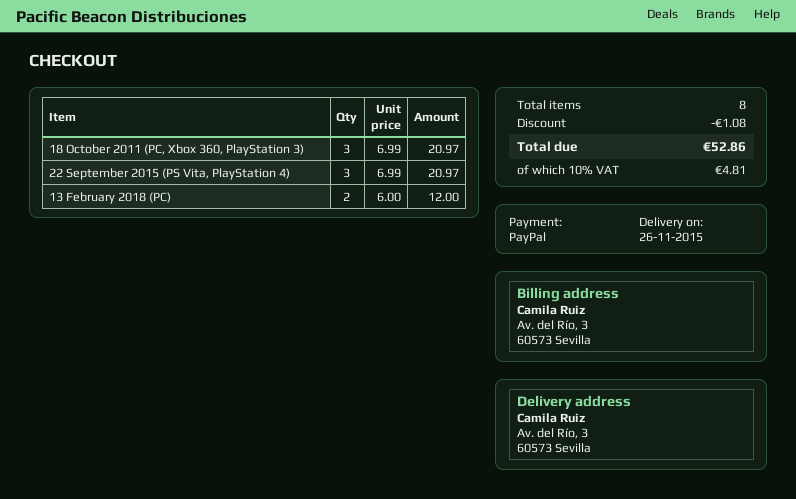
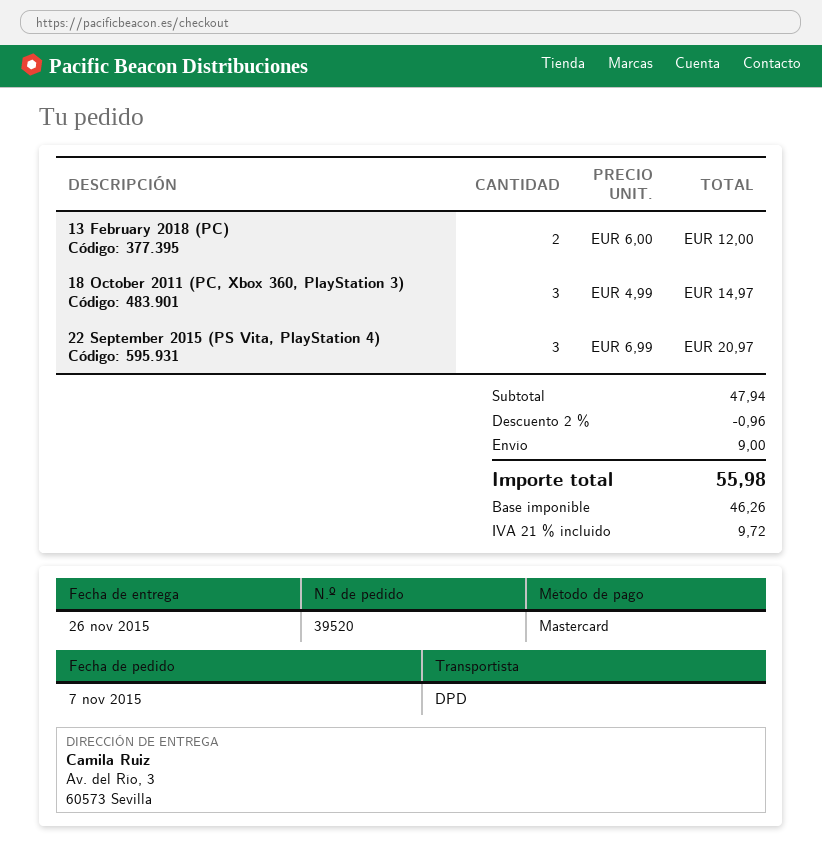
payment method: PayPal -> Mastercard
18 October 2011 (PC, Xbox 360, PlayStation 3): 3 x 6.99 = 20.97 -> 3 x 4.99 = 14.97
discount: 1.08 -> 0.96
shipping: none -> 9.00
tax: 10% = 4.81 -> 21% = 9.72
total: 52.86 -> 55.98

